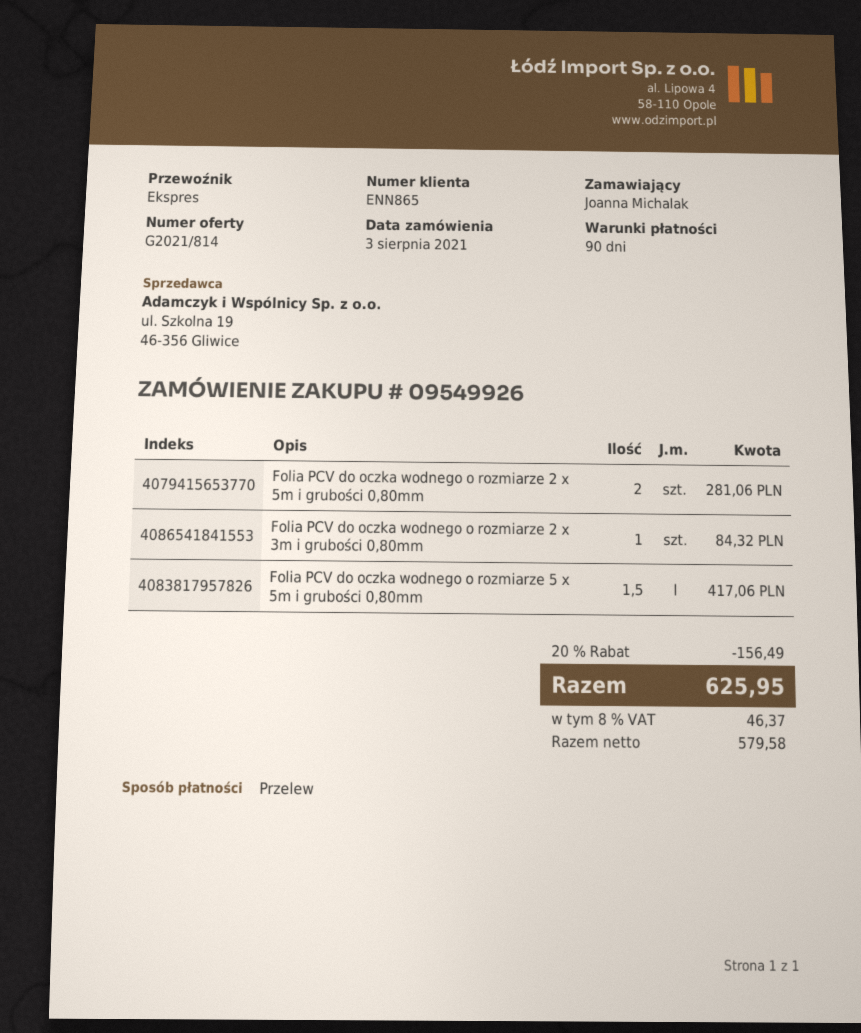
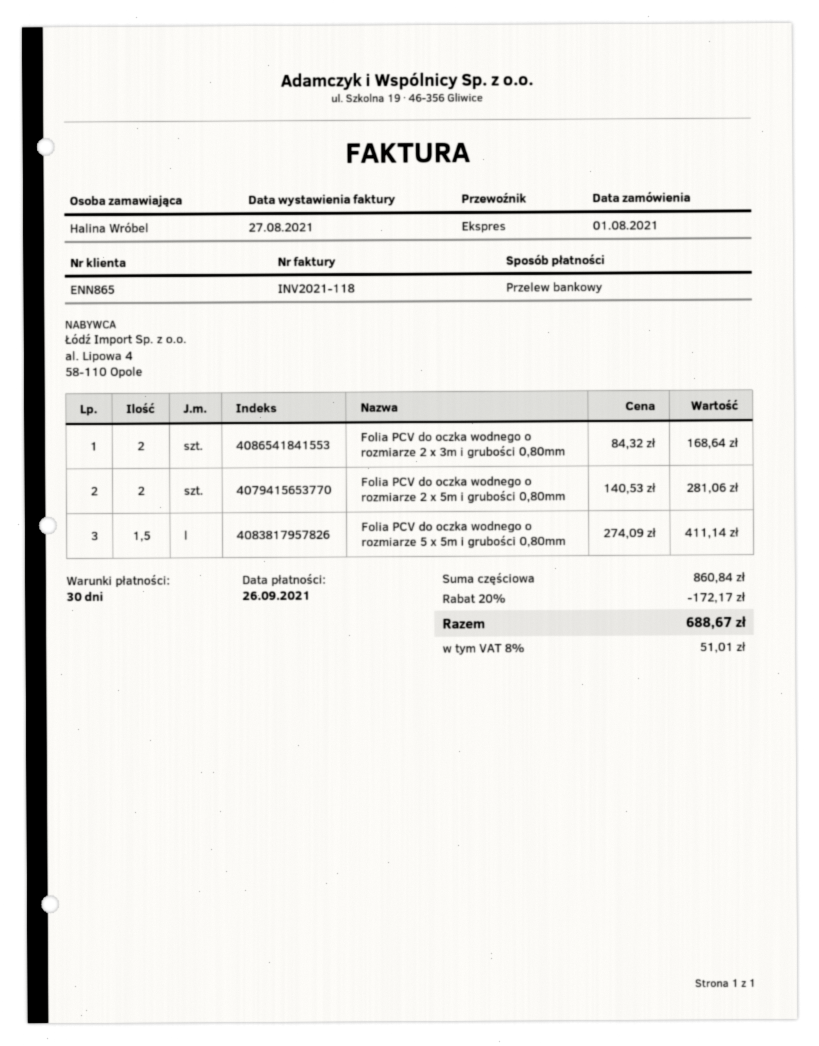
order date: 2021-08-03 -> 2021-08-01
payment terms: 90 days -> 30 days
ordered by: Joanna Michalak -> Halina Wróbel
Folia PCV do oczka wodnego o rozmiarze 2 x 3m i grubości 0,80mm: 1 for 84.32 -> 2 for 168.64
Folia PCV do oczka wodnego o rozmiarze 5 x 5m i grubości 0,80mm: 1.5 for 417.06 -> 1.5 for 411.14
discount: 20% = 156.49 -> 20% = 172.17
tax: 8% = 46.37 -> 8% = 51.01
total: 625.95 -> 688.67

